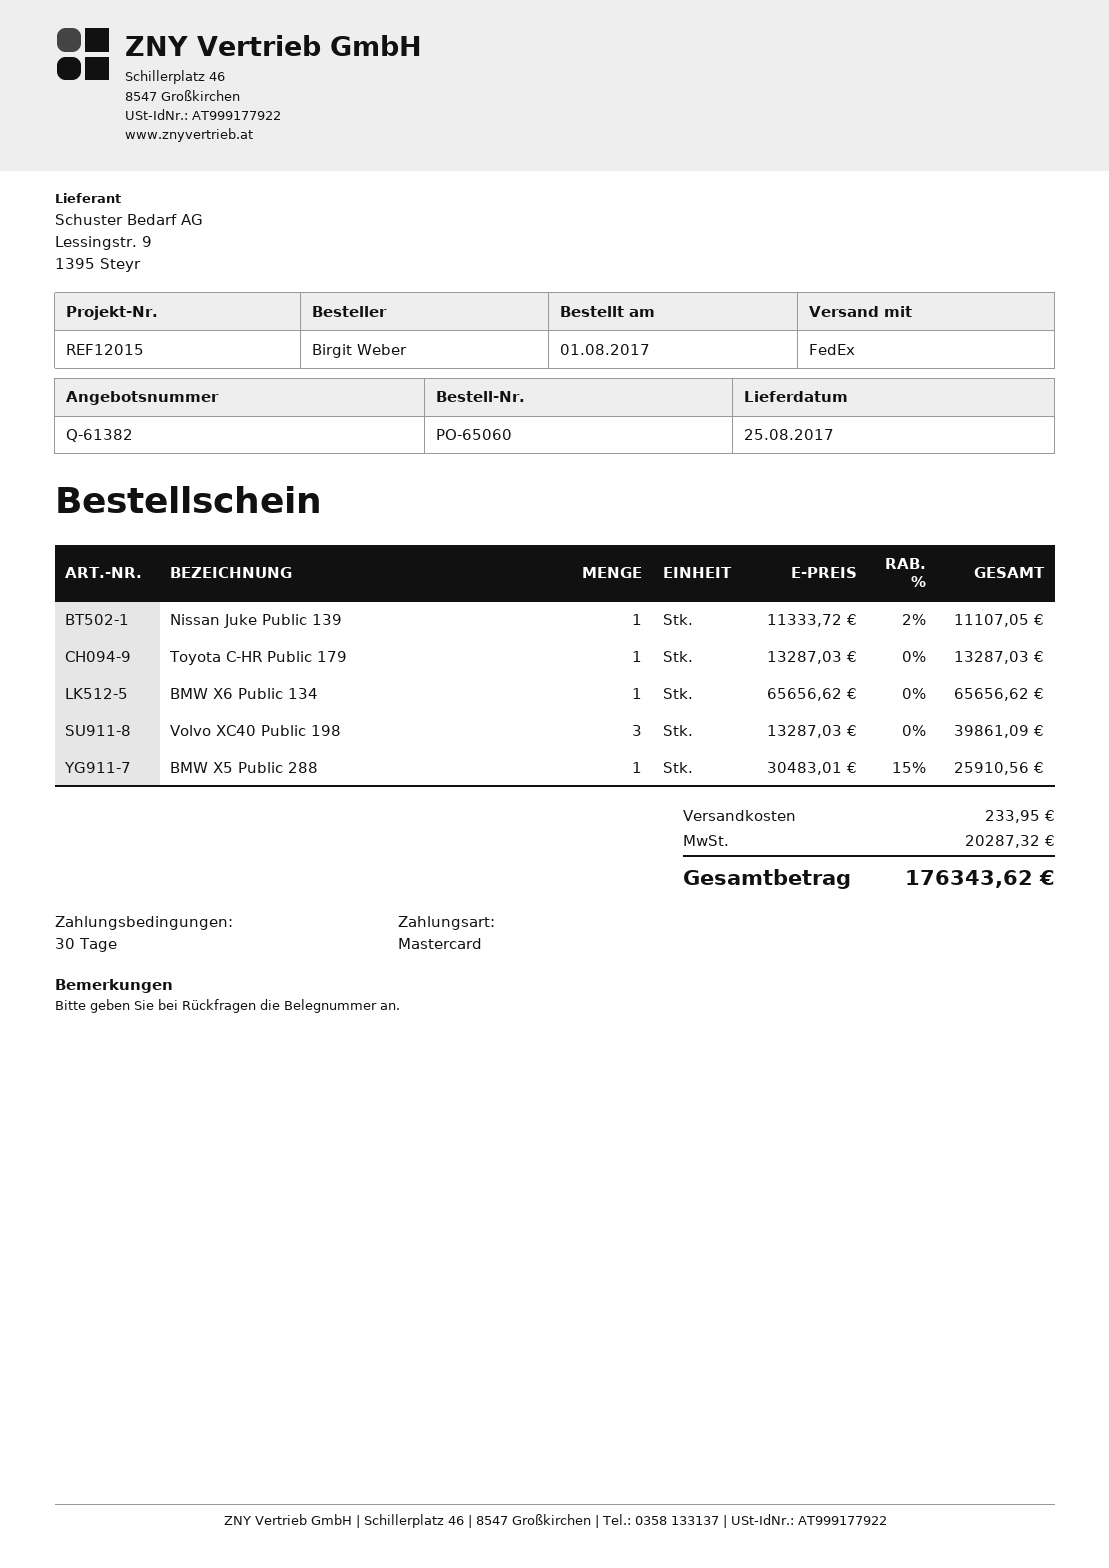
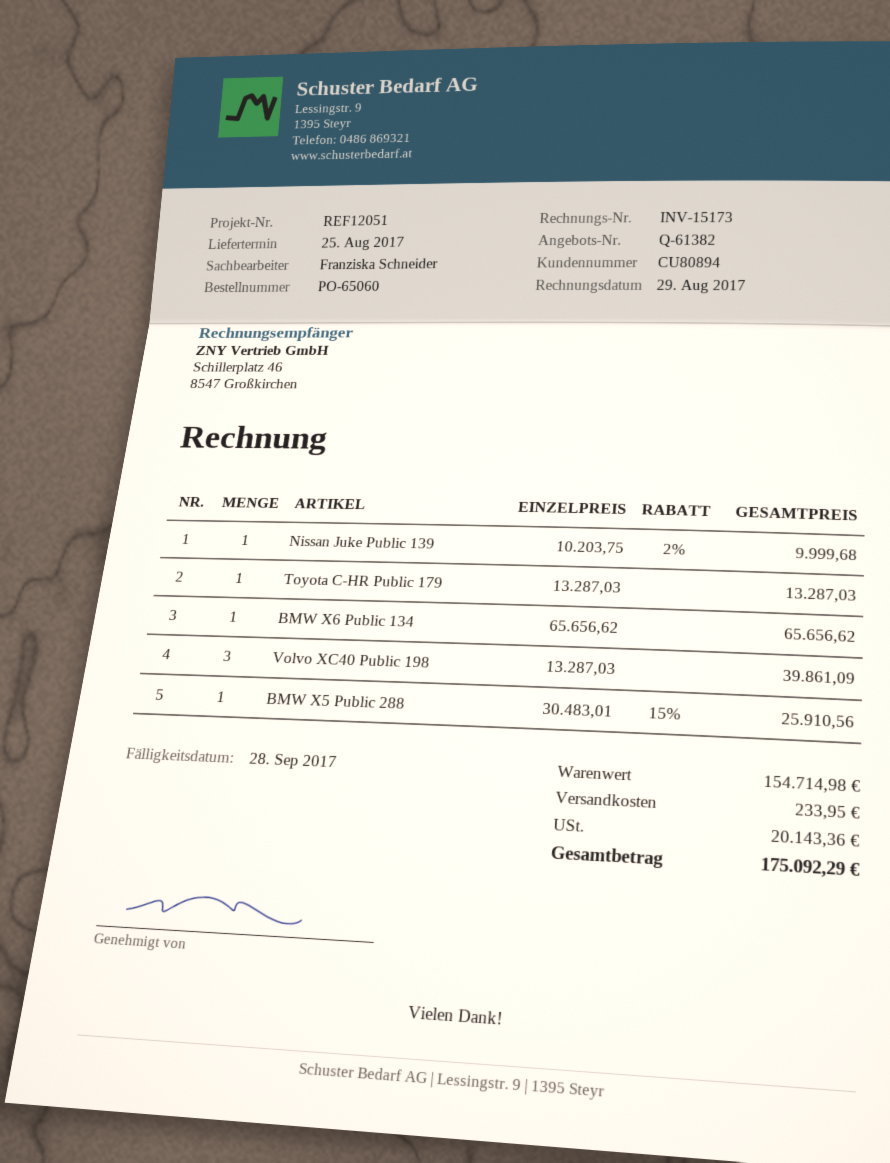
reference: REF12015 -> REF12051
Nissan Juke Public 139: 1 x 11333.72 - 2% = 11107.05 -> 1 x 10203.75 - 2% = 9999.68
tax: 20287.32 -> 20143.36
total: 176343.62 -> 175092.29

